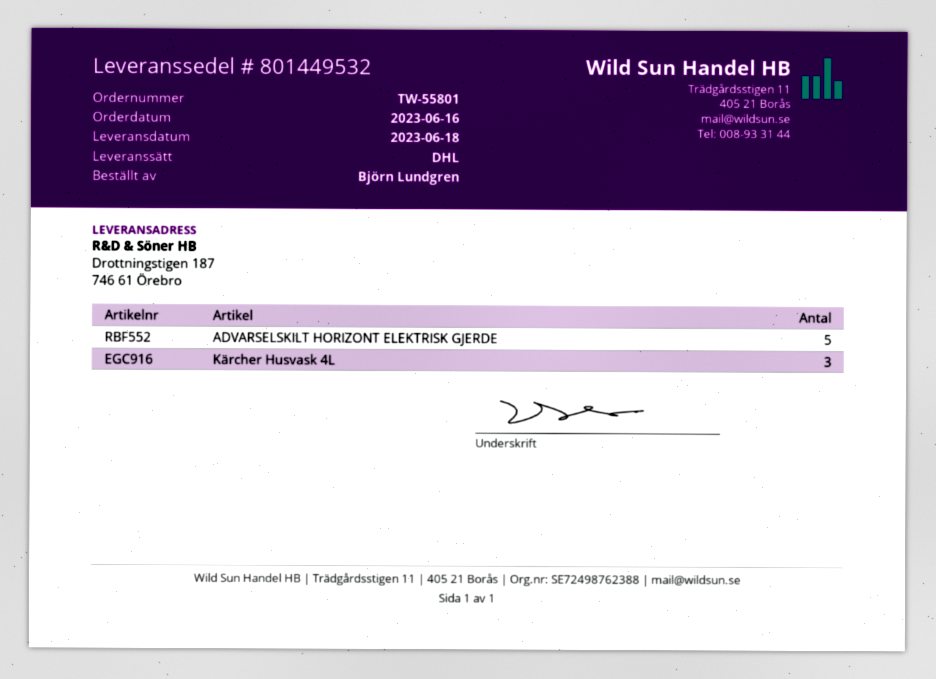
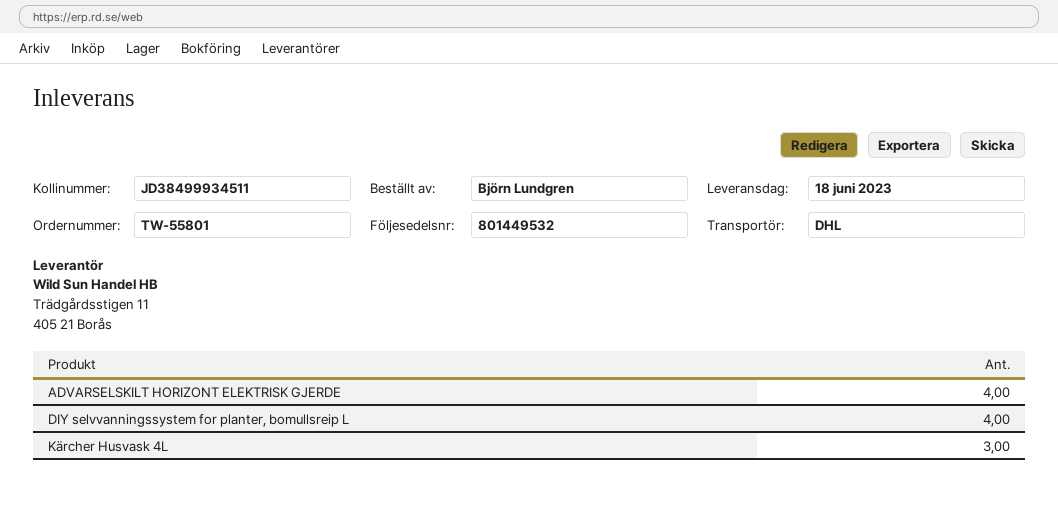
ADVARSELSKILT HORIZONT ELEKTRISK GJERDE: 5 -> 4
DIY selvvanningssystem for planter, bomullsreip L: none -> 4

